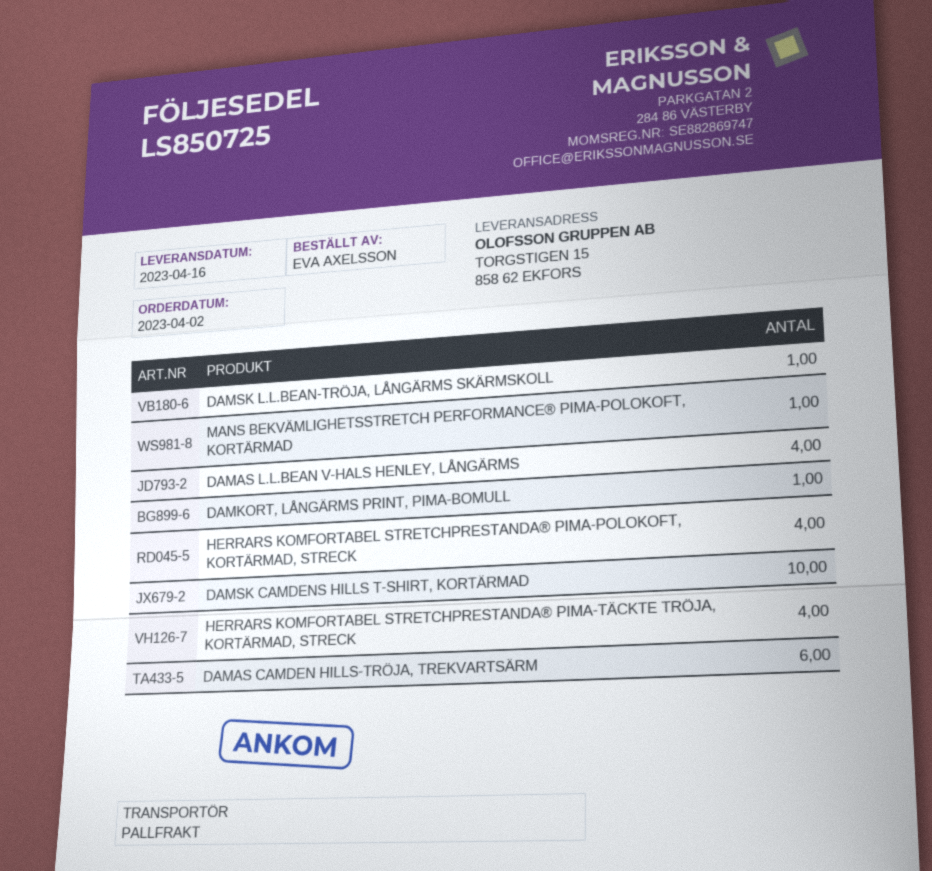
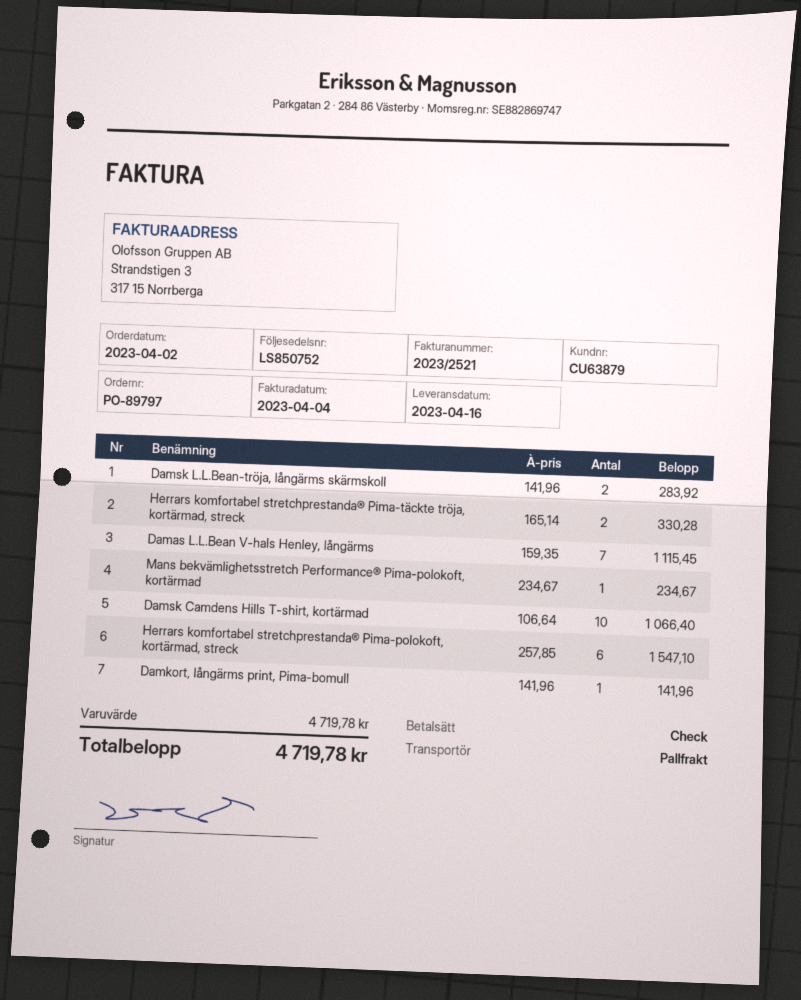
delivery note number: LS850725 -> LS850752
DAMSK L.L.BEAN-TRÖJA, LÅNGÄRMS SKÄRMSKOLL: 1 -> 2
DAMAS L.L.BEAN V-HALS HENLEY, LÅNGÄRMS: 4 -> 7
HERRARS KOMFORTABEL STRETCHPRESTANDA® PIMA-POLOKOFT, KORTÄRMAD, STRECK: 4 -> 6
HERRARS KOMFORTABEL STRETCHPRESTANDA® PIMA-TÄCKTE TRÖJA, KORTÄRMAD, STRECK: 4 -> 2
DAMAS CAMDEN HILLS-TRÖJA, TREKVARTSÄRM: 6 -> none

